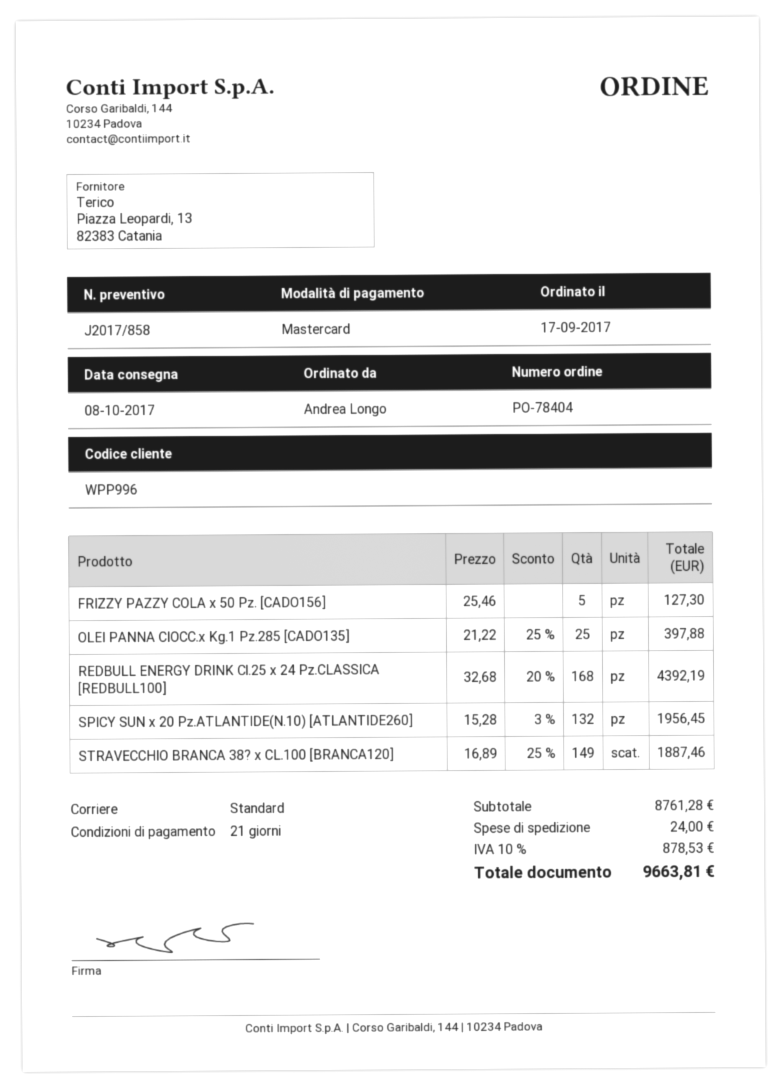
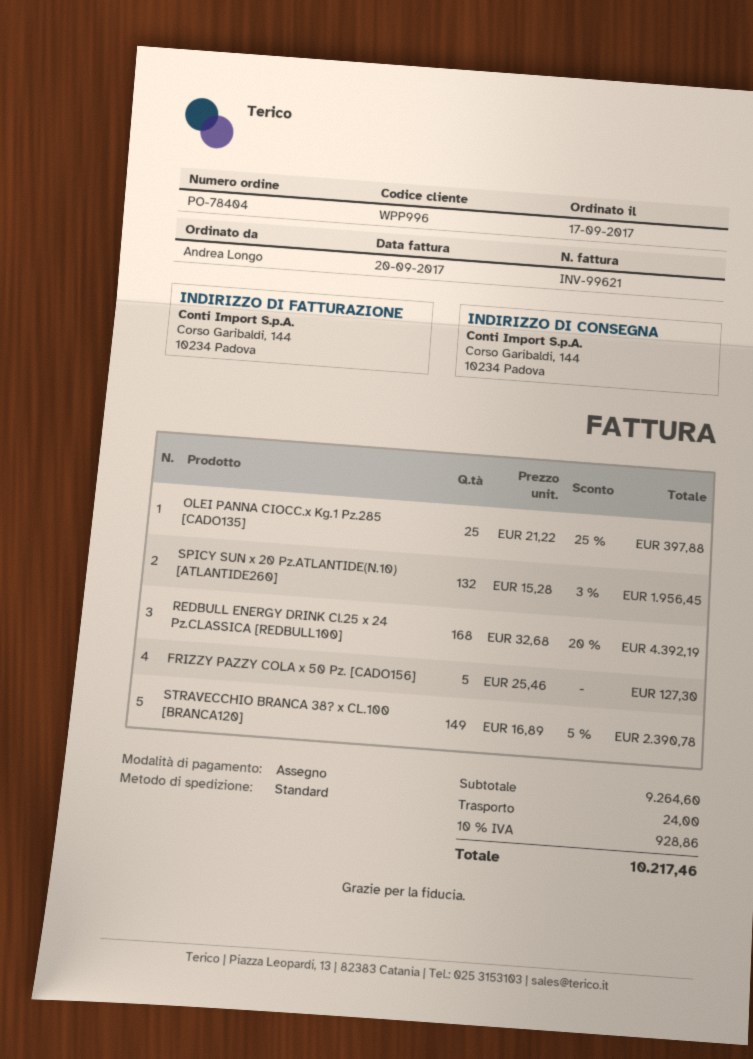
payment method: Mastercard -> cheque
STRAVECCHIO BRANCA 38? x CL.100 [BRANCA120]: 149 x 16.89 - 25% = 1887.46 -> 149 x 16.89 - 5% = 2390.78
subtotal: 8761.28 -> 9264.60
tax: 10% = 878.53 -> 10% = 928.86
total: 9663.81 -> 10217.46

